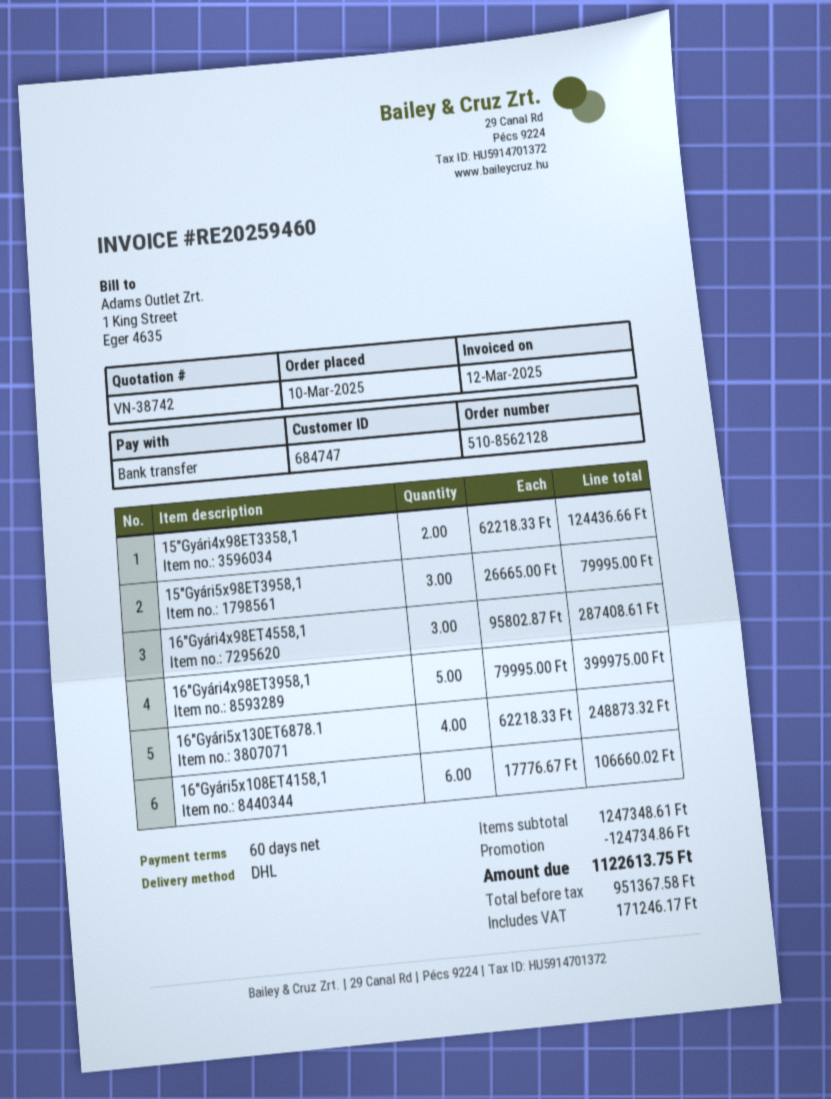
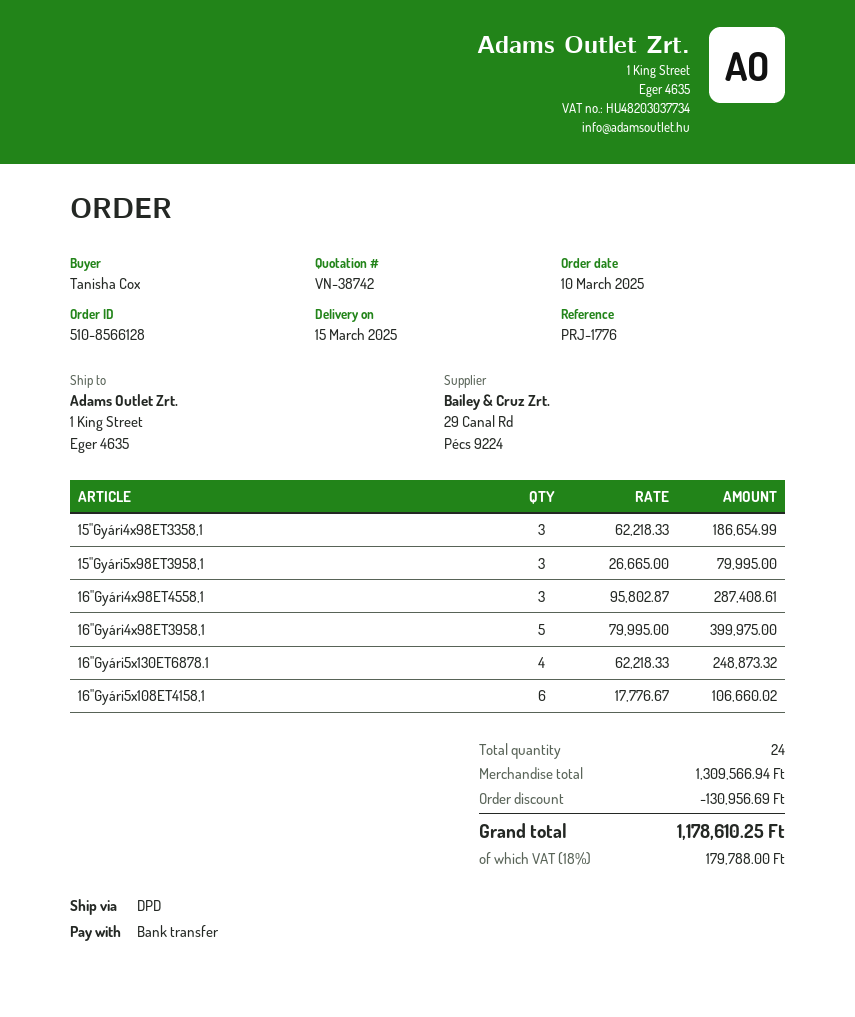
order number: 510-8562128 -> 510-8566128
shipping method: DHL -> DPD
15"Gyári4x98ET3358,1: 2 x 62218.33 = 124436.66 -> 3 x 62218.33 = 186654.99
subtotal: 1247348.61 -> 1309566.94
discount: 124734.86 -> 130956.69
tax: 171246.17 -> 179788.00
total: 1122613.75 -> 1178610.25

